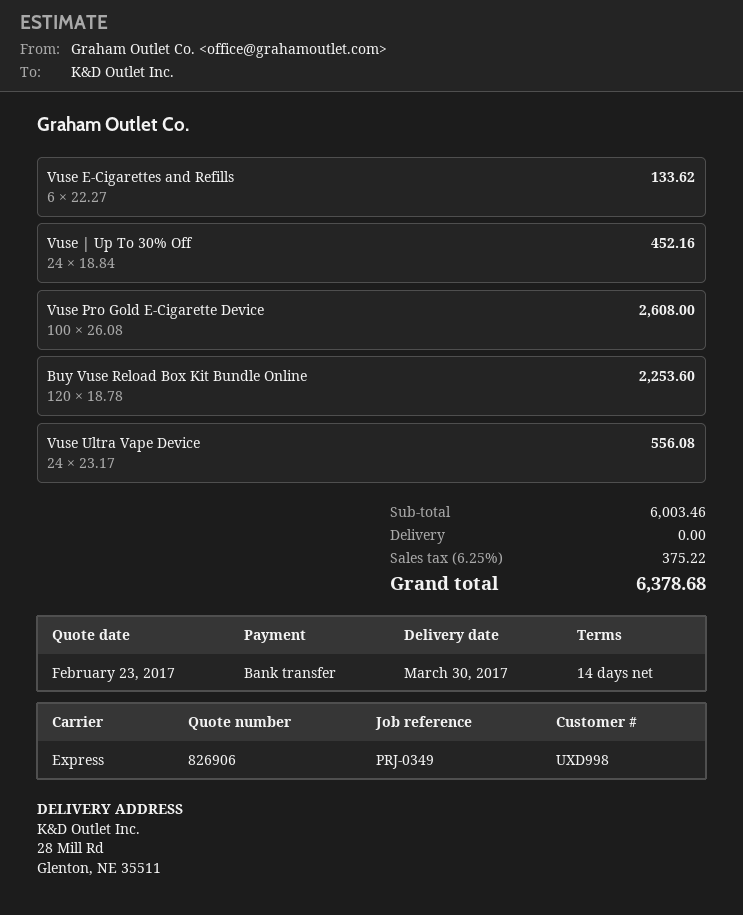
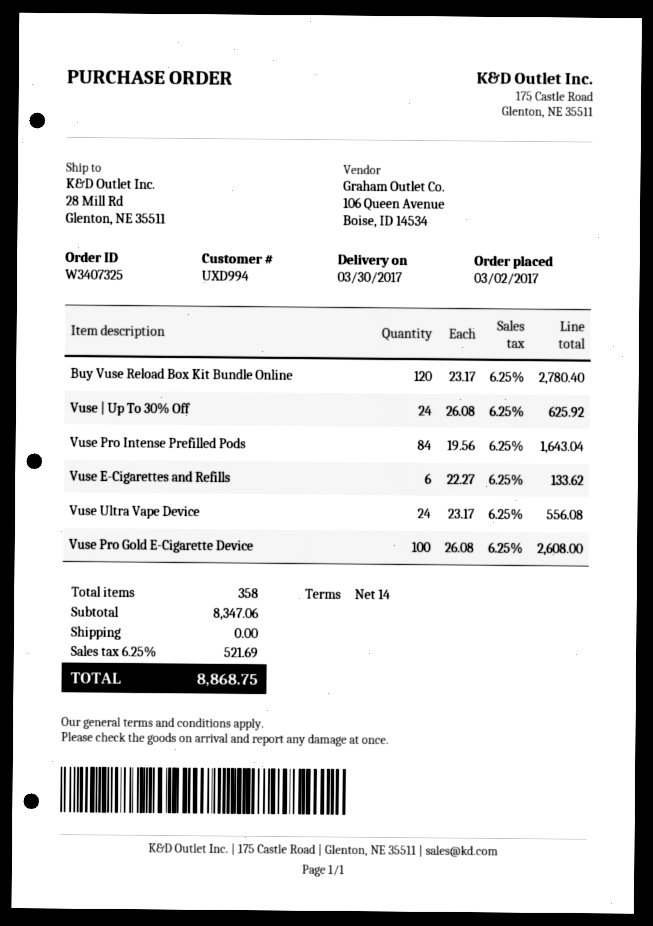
customer number: UXD998 -> UXD994
Vuse | Up To 30% Off: 24 x 18.84 = 452.16 -> 24 x 26.08 = 625.92
Buy Vuse Reload Box Kit Bundle Online: 120 x 18.78 = 2253.60 -> 120 x 23.17 = 2780.40
Vuse Pro Intense Prefilled Pods: none -> 84 x 19.56 = 1643.04
subtotal: 6003.46 -> 8347.06
tax: 6.25% = 375.22 -> 6.25% = 521.69
total: 6378.68 -> 8868.75

